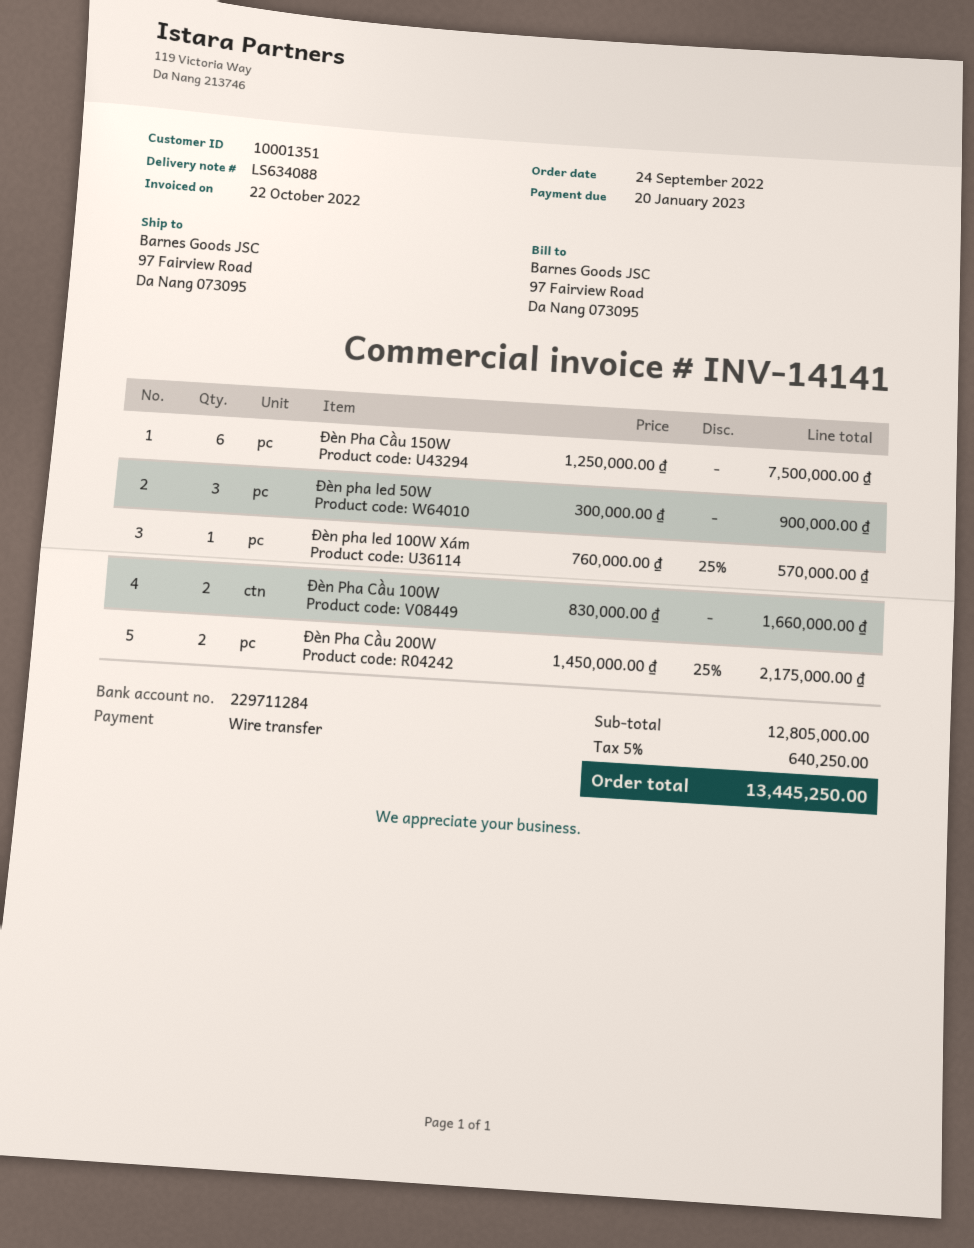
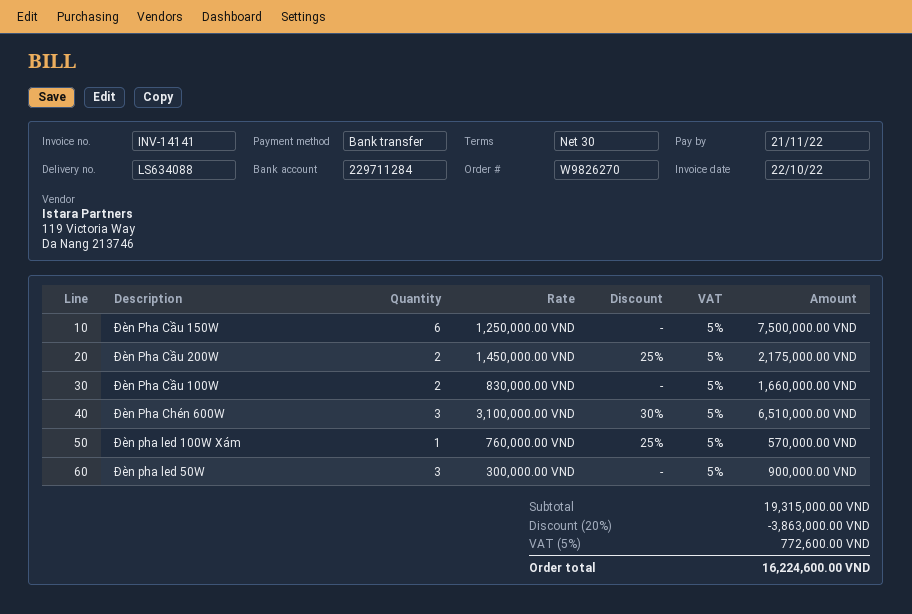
due date: 2023-01-20 -> 2022-11-21
Đèn Pha Chén 600W: none -> 3 x 3100000.00 - 30% = 6510000.00
subtotal: 12805000.00 -> 19315000.00
discount: none -> 20% = 3863000.00
tax: 5% = 640250.00 -> 5% = 772600.00
total: 13445250.00 -> 16224600.00

